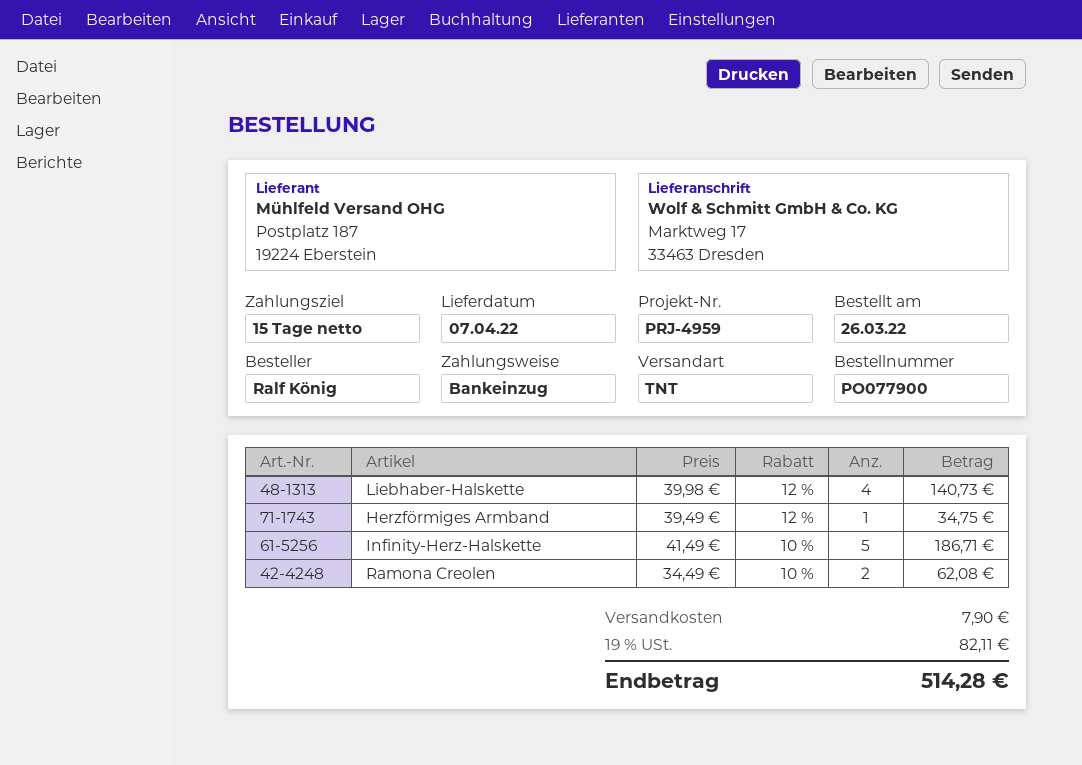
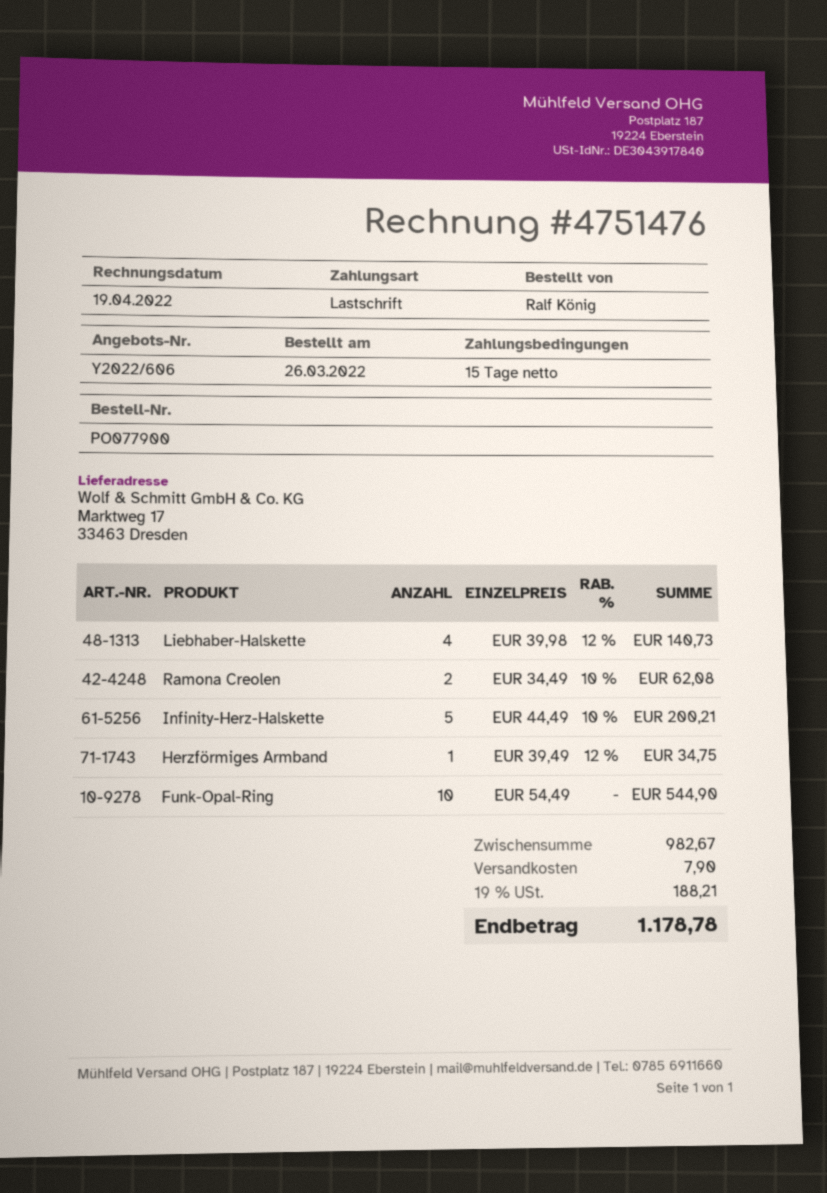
Infinity-Herz-Halskette: 5 x 41.49 - 10% = 186.71 -> 5 x 44.49 - 10% = 200.21
Funk-Opal-Ring: none -> 10 x 54.49 = 544.90
tax: 19% = 82.11 -> 19% = 188.21
total: 514.28 -> 1178.78

